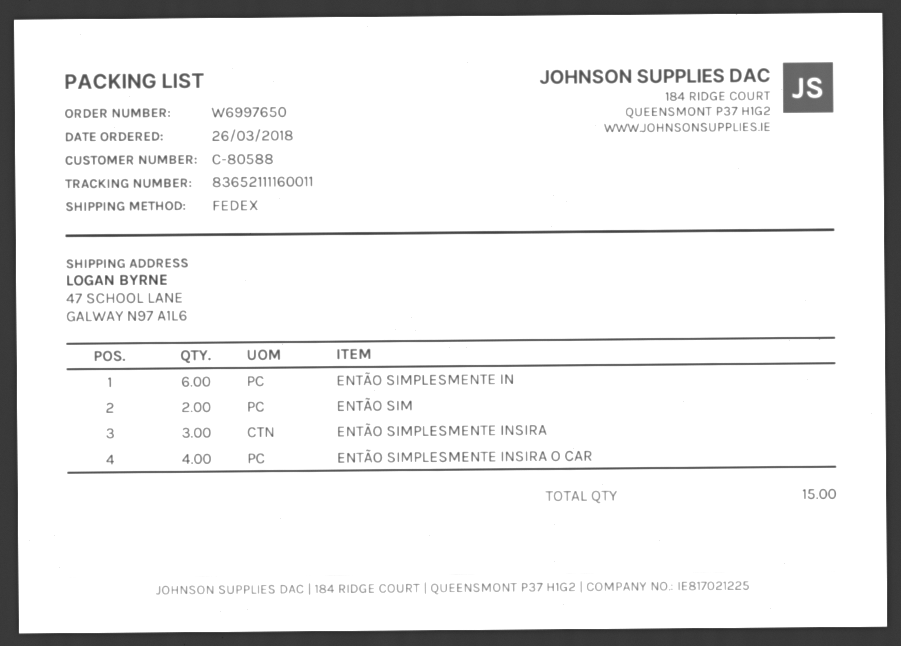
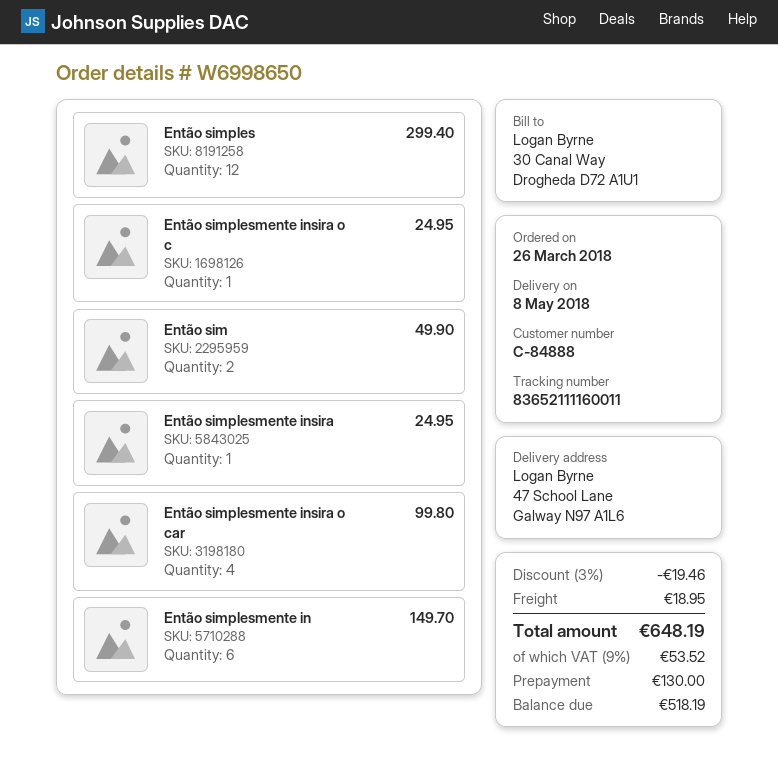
order number: W6997650 -> W6998650
customer number: C-80588 -> C-84888
ENTÃO SIMPLESMENTE INSIRA: 3 -> 1
Então simples: none -> 12
Então simplesmente insira o c: none -> 1

